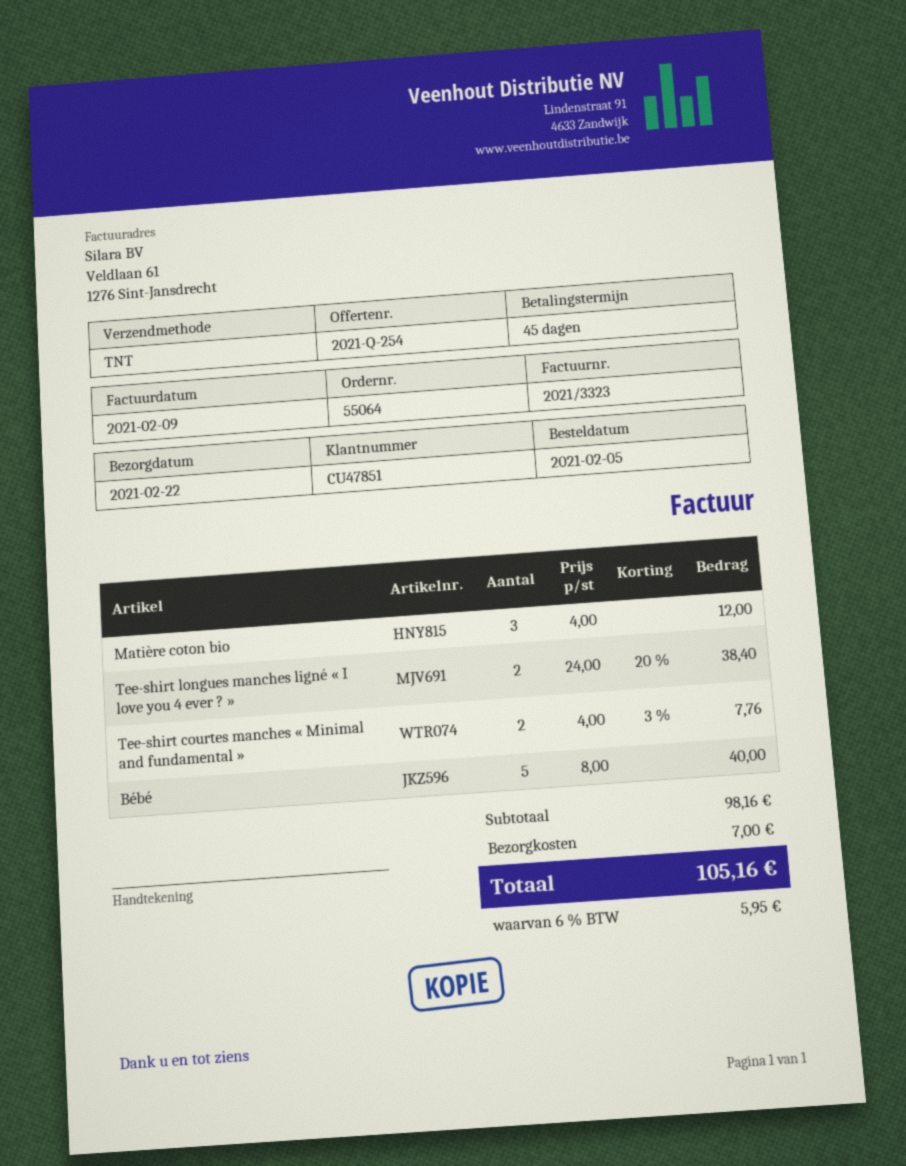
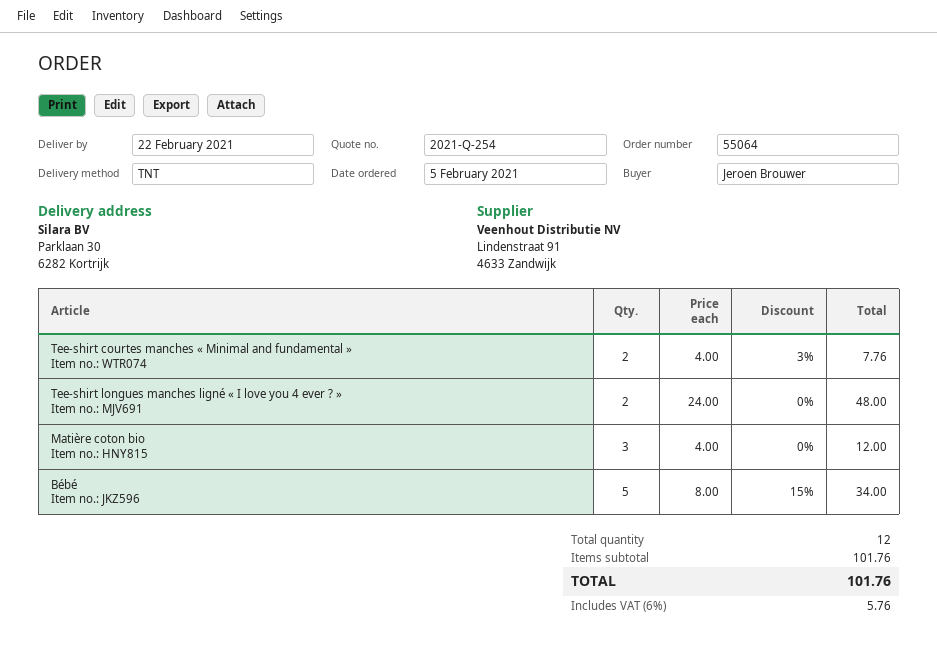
Tee-shirt longues manches ligné « I love you 4 ever ? »: 2 x 24.00 - 20% = 38.40 -> 2 x 24.00 = 48.00
Bébé: 5 x 8.00 = 40.00 -> 5 x 8.00 - 15% = 34.00
subtotal: 98.16 -> 101.76
shipping: 7.00 -> none
tax: 6% = 5.95 -> 6% = 5.76
total: 105.16 -> 101.76

